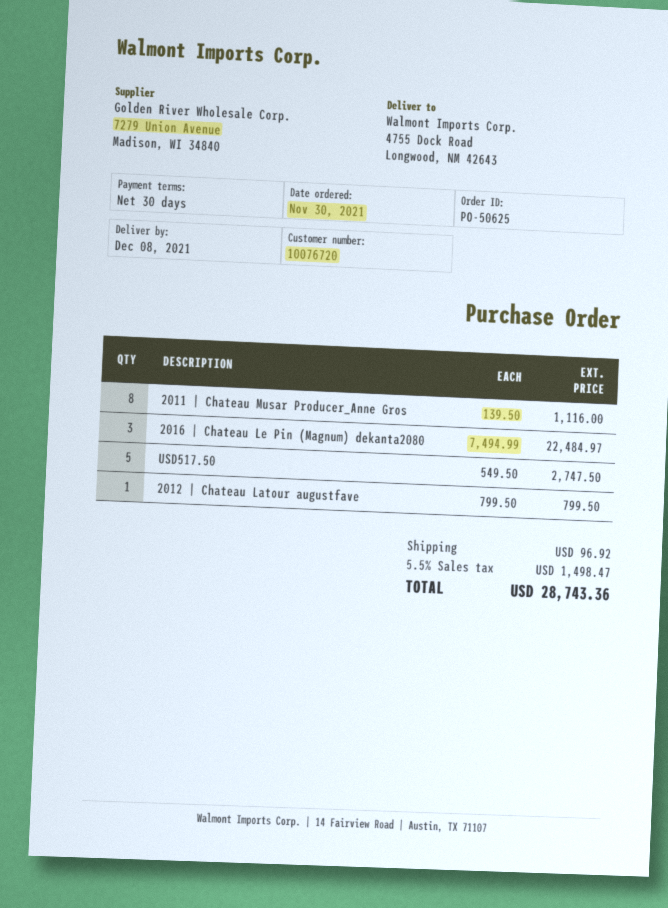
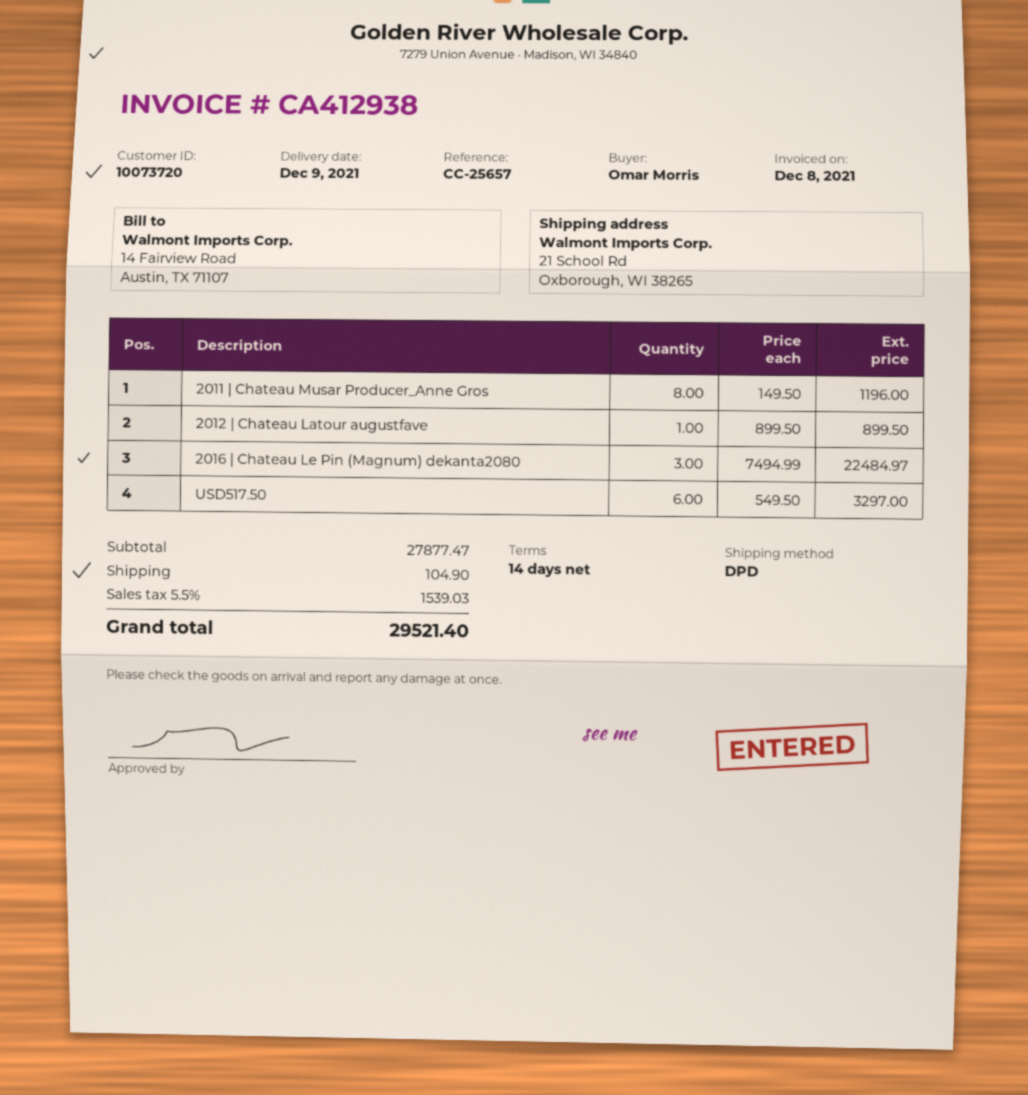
delivery date: 2021-12-08 -> 2021-12-09
payment terms: 30 days -> 14 days
customer number: 10076720 -> 10073720
ship to: 4755 Dock Road, Longwood, NM 42643 -> 21 School Rd, Oxborough, WI 38265
2011 | Chateau Musar Producer_Anne Gros: 8 x 139.50 = 1116.00 -> 8 x 149.50 = 1196.00
USD517.50: 5 x 549.50 = 2747.50 -> 6 x 549.50 = 3297.00
2012 | Chateau Latour augustfave: 1 x 799.50 = 799.50 -> 1 x 899.50 = 899.50
shipping: 96.92 -> 104.90
tax: 5.5% = 1498.47 -> 5.5% = 1539.03
total: 28743.36 -> 29521.40

